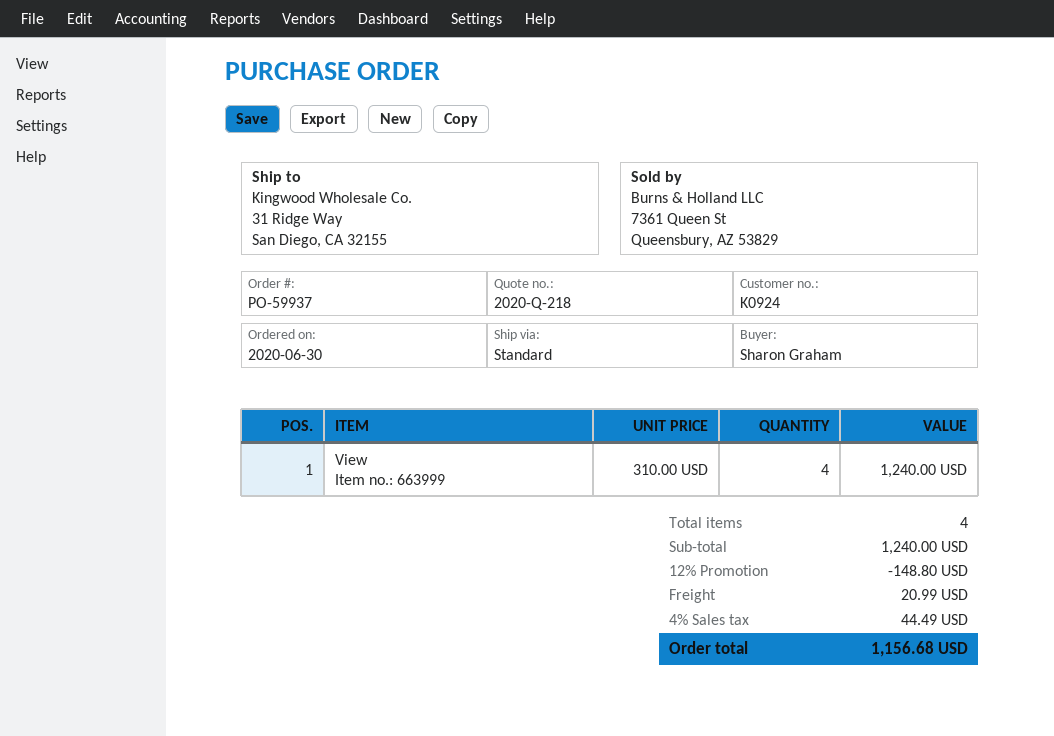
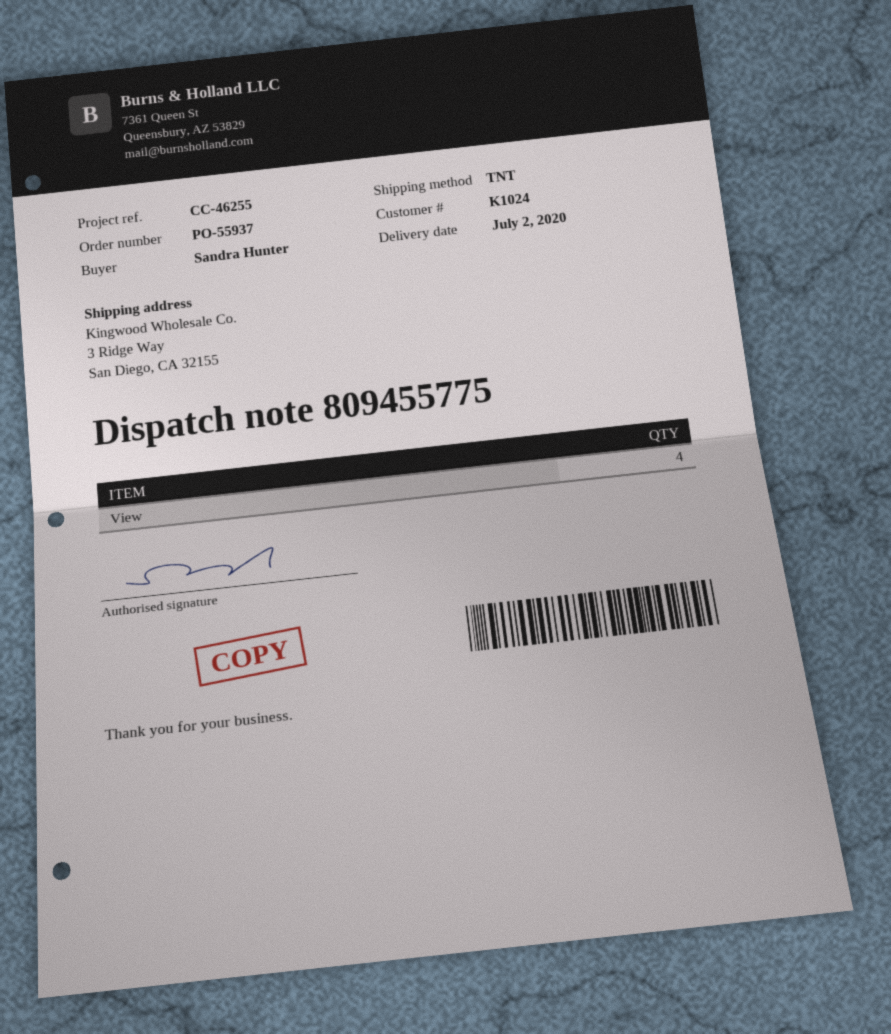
order number: PO-59937 -> PO-55937
customer number: K0924 -> K1024
ordered by: Sharon Graham -> Sandra Hunter
shipping method: standard -> TNT
ship to: 31 Ridge Way, San Diego, CA 32155 -> 3 Ridge Way, San Diego, CA 32155

